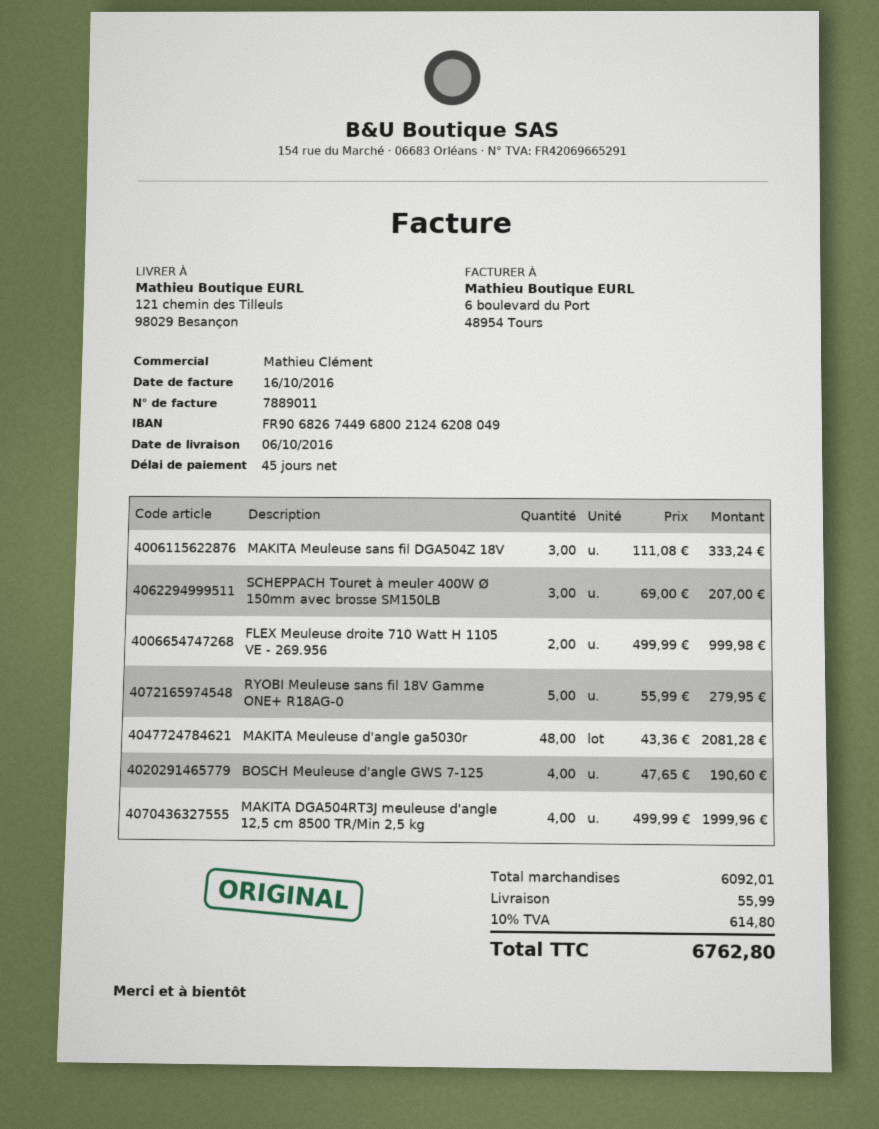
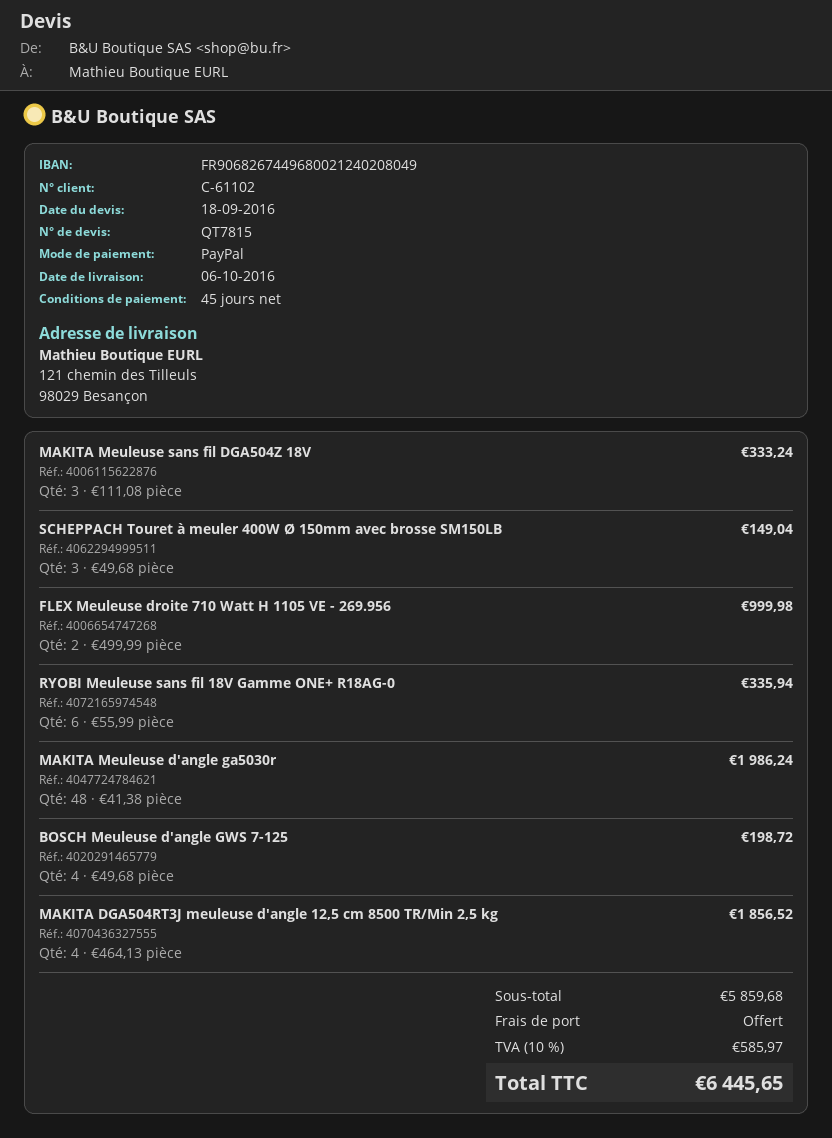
bank account: FR9068267449680021246208049 -> FR9068267449680021240208049
SCHEPPACH Touret à meuler 400W Ø 150mm avec brosse SM150LB: 3 x 69.00 = 207.00 -> 3 x 49.68 = 149.04
RYOBI Meuleuse sans fil 18V Gamme ONE+ R18AG-0: 5 x 55.99 = 279.95 -> 6 x 55.99 = 335.94
MAKITA Meuleuse d'angle ga5030r: 48 x 43.36 = 2081.28 -> 48 x 41.38 = 1986.24
BOSCH Meuleuse d'angle GWS 7-125: 4 x 47.65 = 190.60 -> 4 x 49.68 = 198.72
MAKITA DGA504RT3J meuleuse d'angle 12,5 cm 8500 TR/Min 2,5 kg: 4 x 499.99 = 1999.96 -> 4 x 464.13 = 1856.52
subtotal: 6092.01 -> 5859.68
shipping: 55.99 -> 0.00
tax: 10% = 614.80 -> 10% = 585.97
total: 6762.80 -> 6445.65

